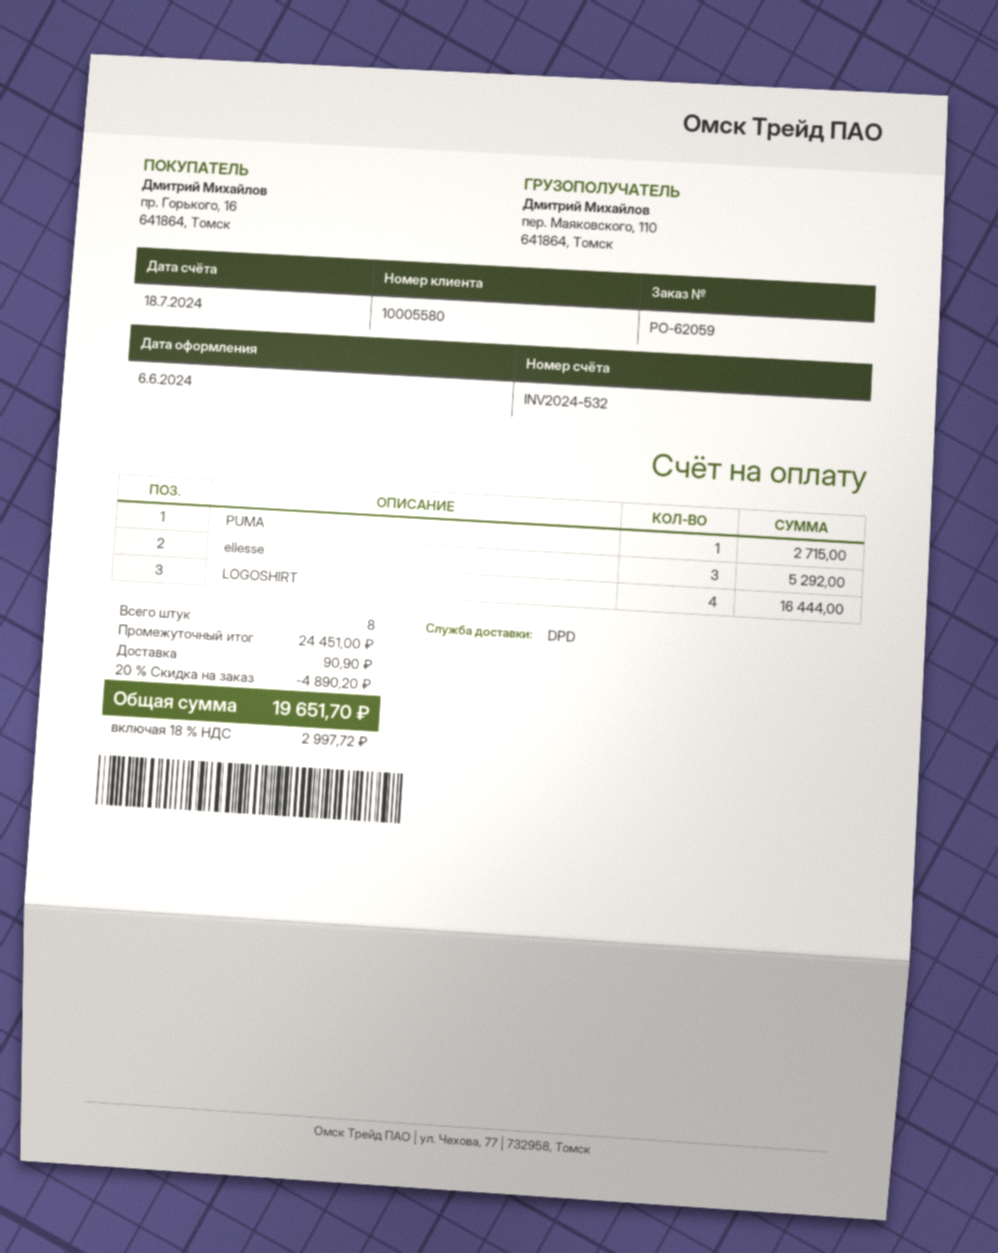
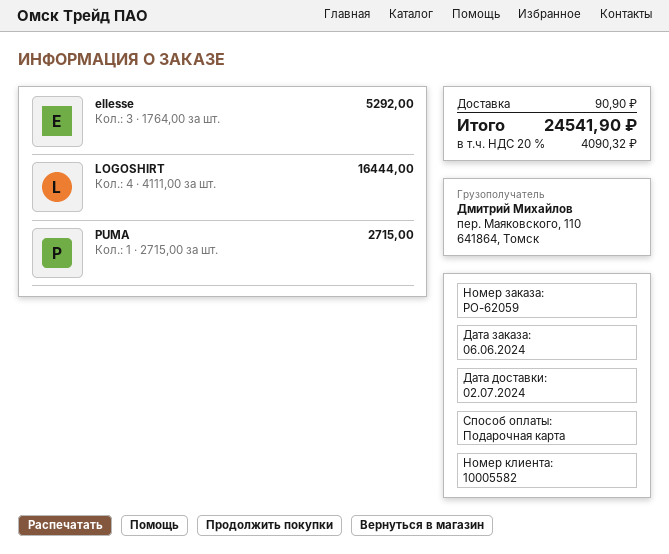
customer number: 10005580 -> 10005582
discount: 20% = 4890.20 -> none
tax: 18% = 2997.72 -> 20% = 4090.32
total: 19651.70 -> 24541.90

